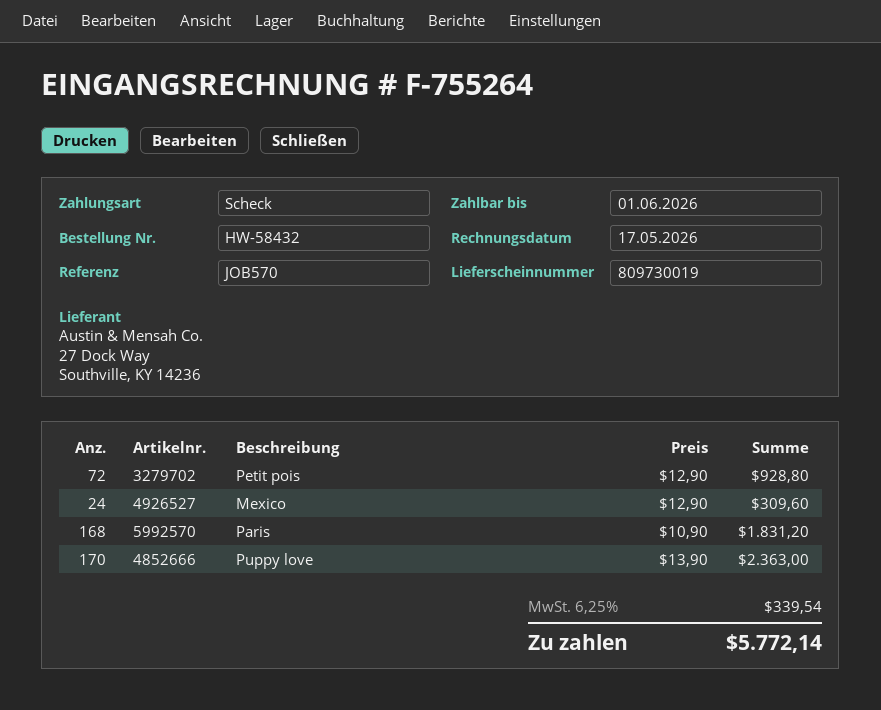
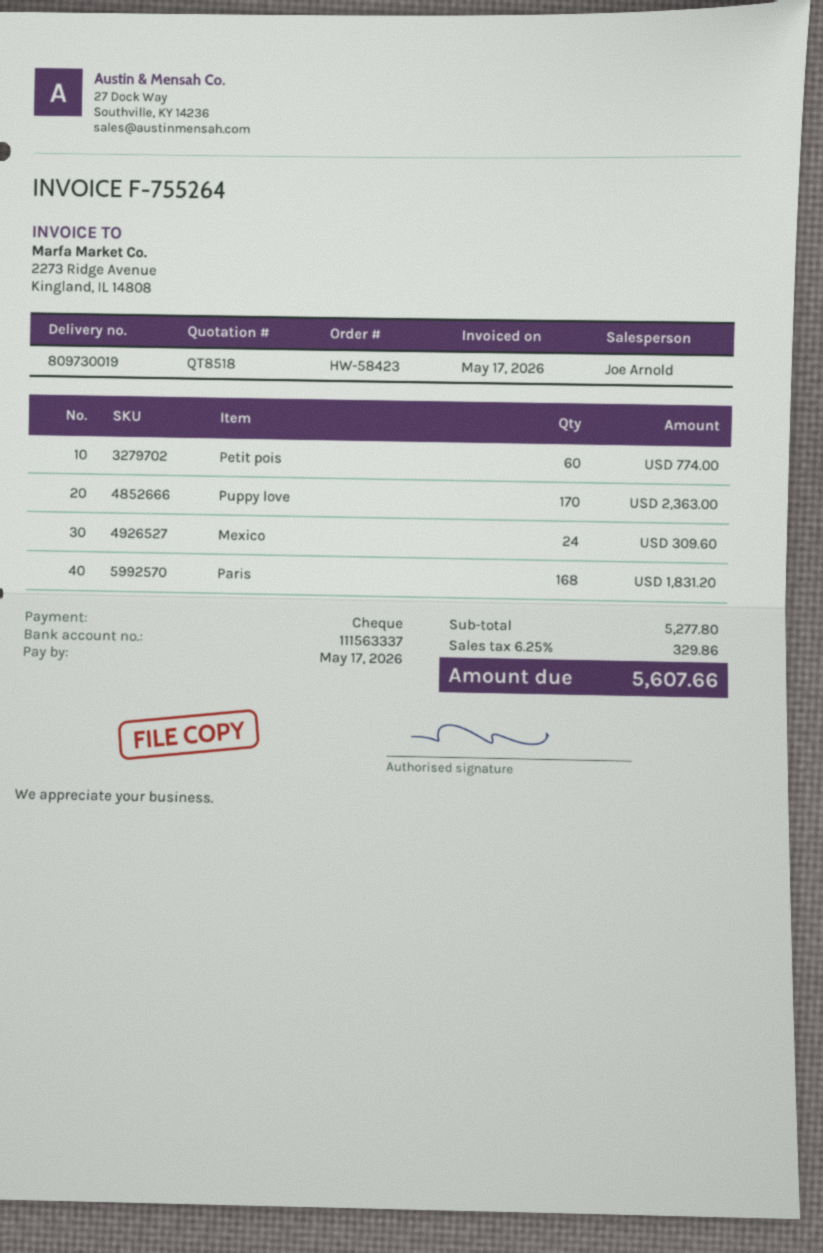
order number: HW-58432 -> HW-58423
due date: 2026-06-01 -> 2026-05-17
Petit pois: 72 for 928.80 -> 60 for 774.00
tax: 6.25% = 339.54 -> 6.25% = 329.86
total: 5772.14 -> 5607.66

